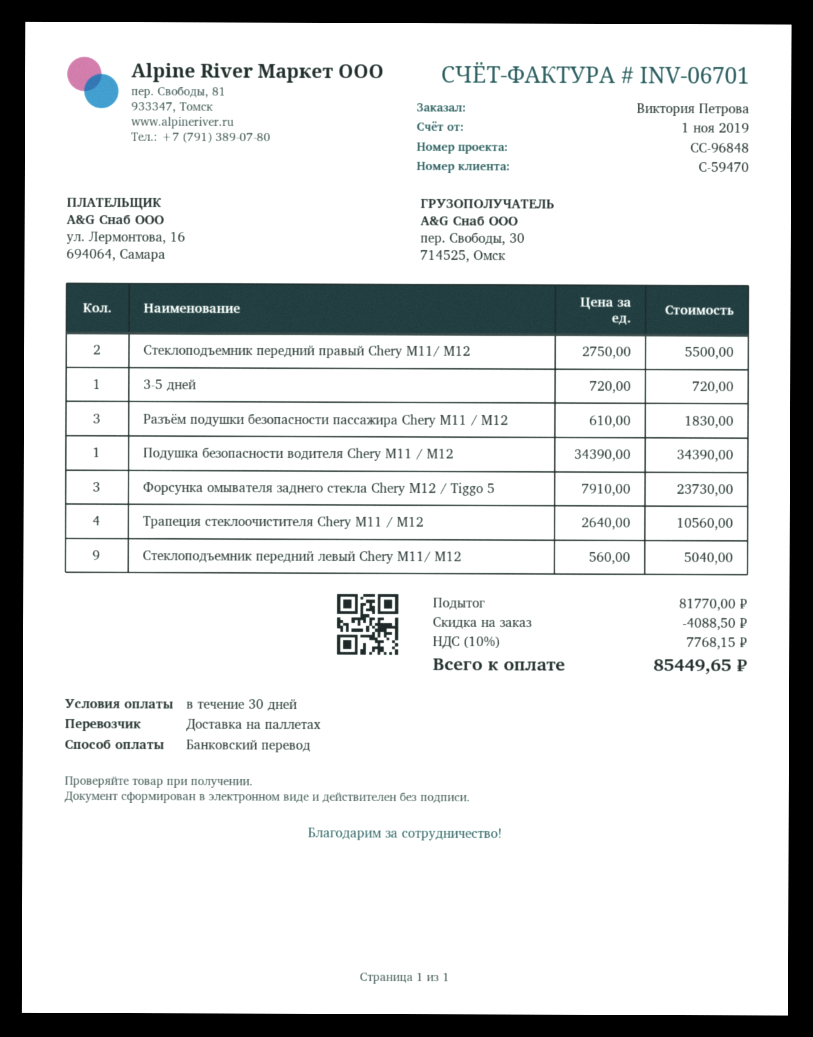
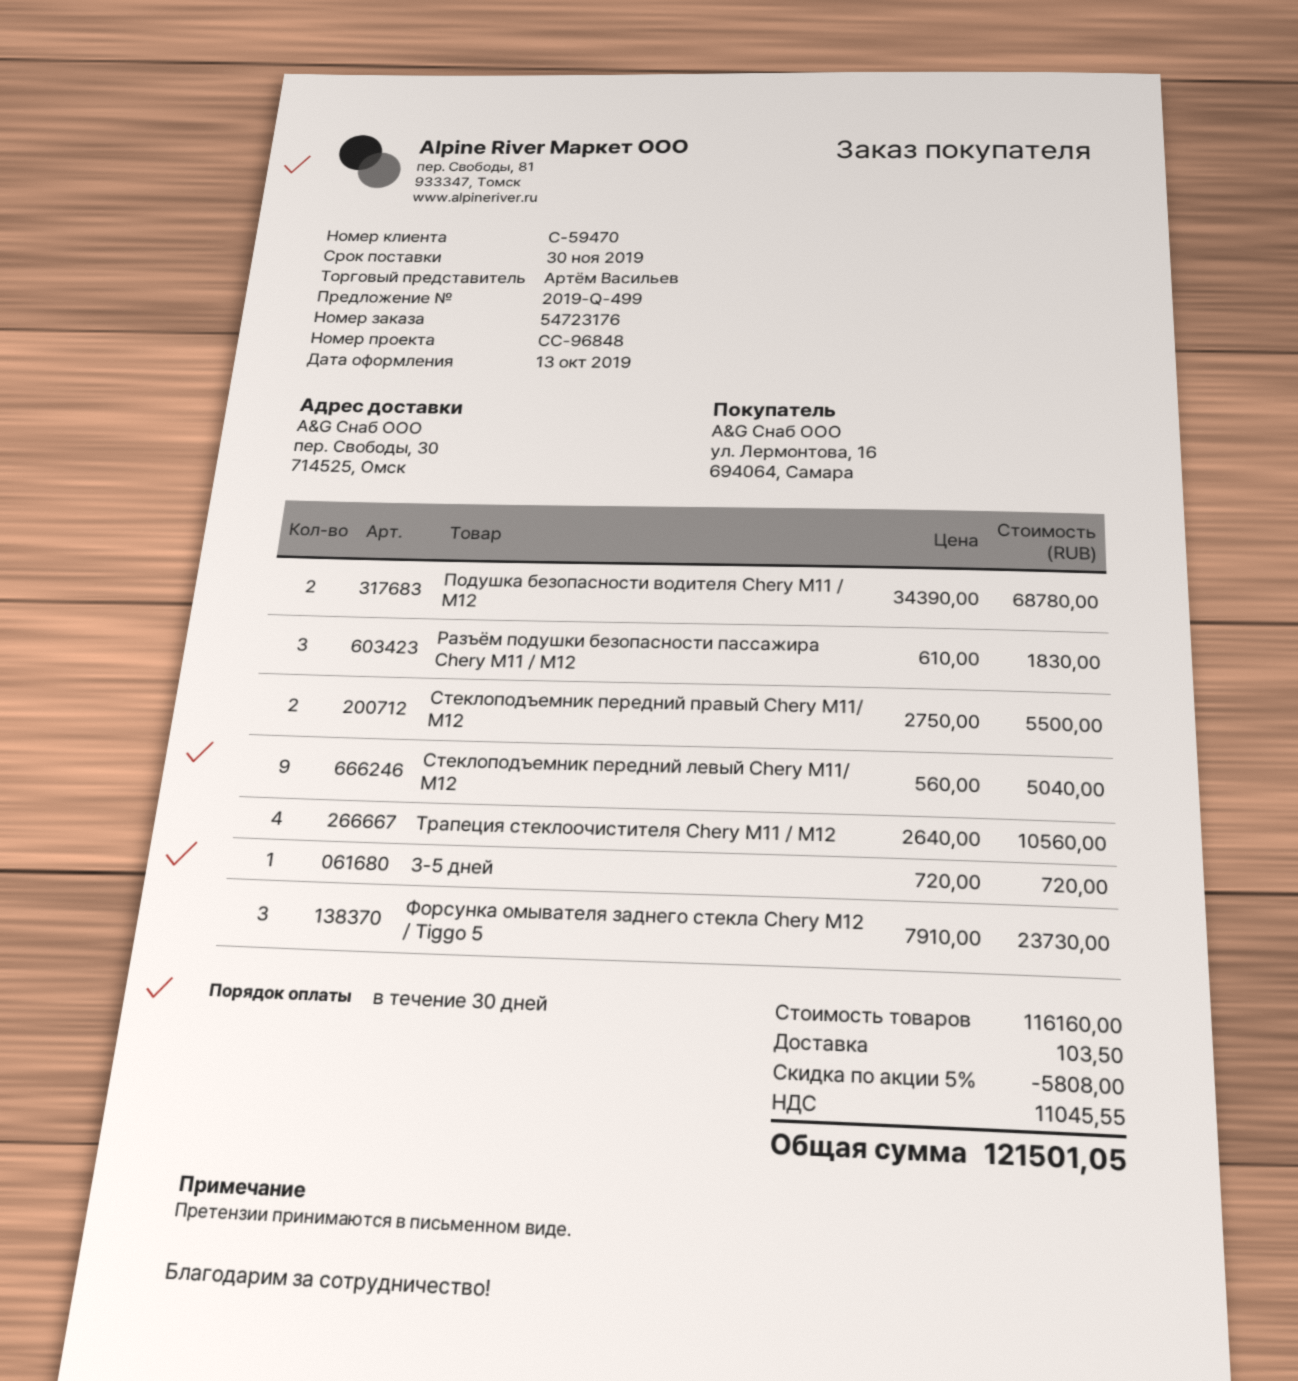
Подушка безопасности водителя Chery M11 / M12: 1 x 34390.00 = 34390.00 -> 2 x 34390.00 = 68780.00
subtotal: 81770.00 -> 116160.00
discount: 4088.50 -> 5808.00
shipping: none -> 103.50
tax: 7768.15 -> 11045.55
total: 85449.65 -> 121501.05

